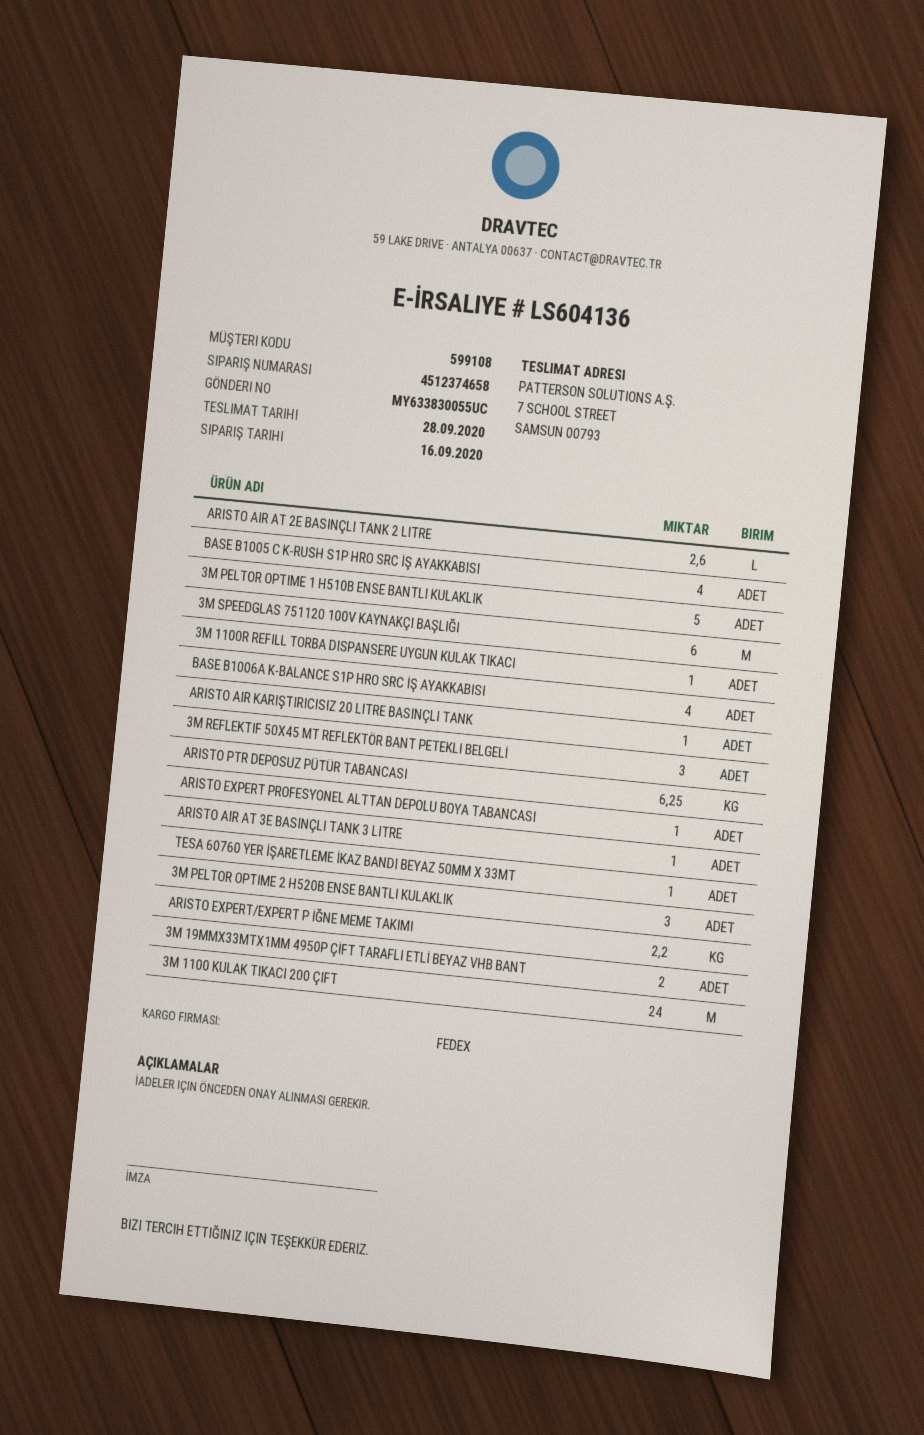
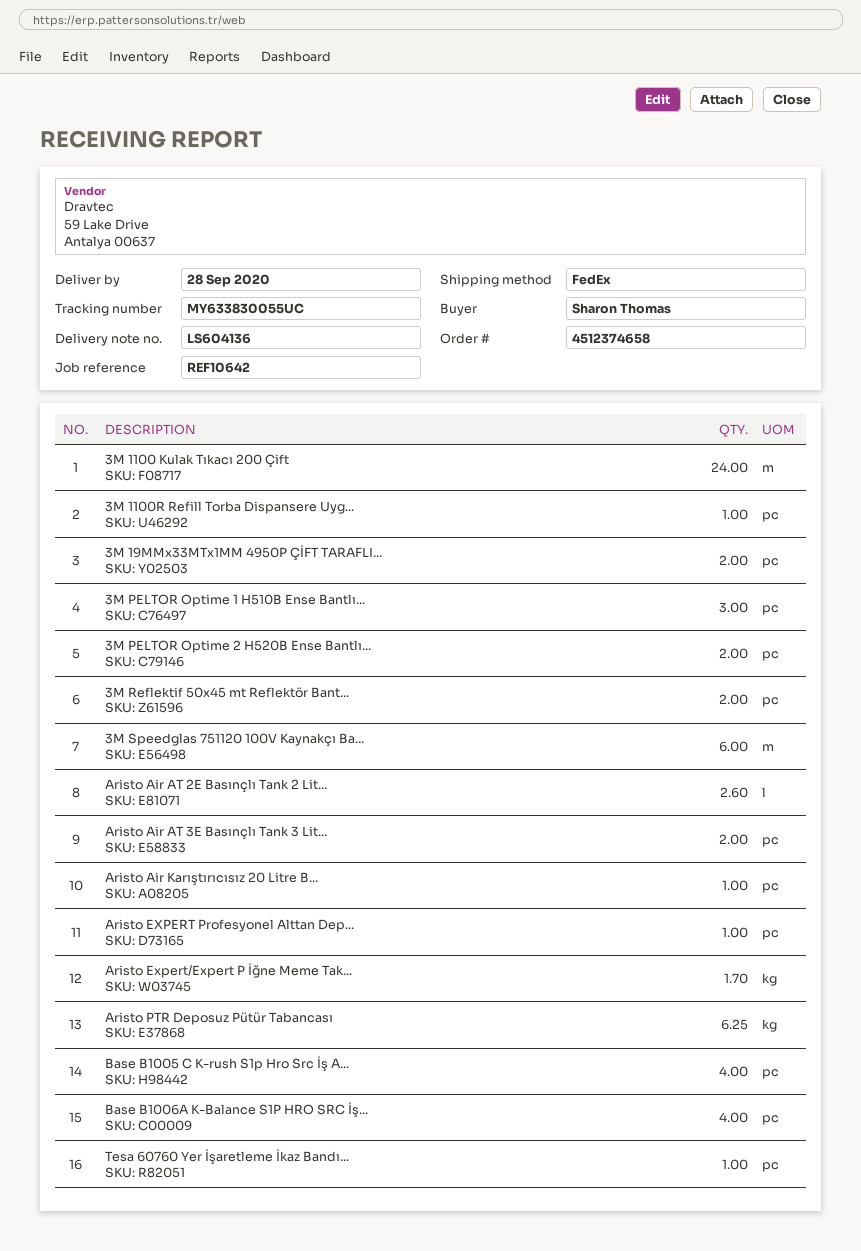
3M PELTOR OPTIME 1 H510B ENSE BANTLI KULAKLIK: 5 -> 3
3M REFLEKTIF 50X45 MT REFLEKTÖR BANT PETEKLI BELGELİ: 3 -> 2
ARISTO AIR AT 3E BASINÇLI TANK 3 LITRE: 1 -> 2
3M PELTOR OPTIME 2 H520B ENSE BANTLI KULAKLIK: 3 -> 2
ARISTO EXPERT/EXPERT P İĞNE MEME TAKIMI: 2.2 -> 1.7

